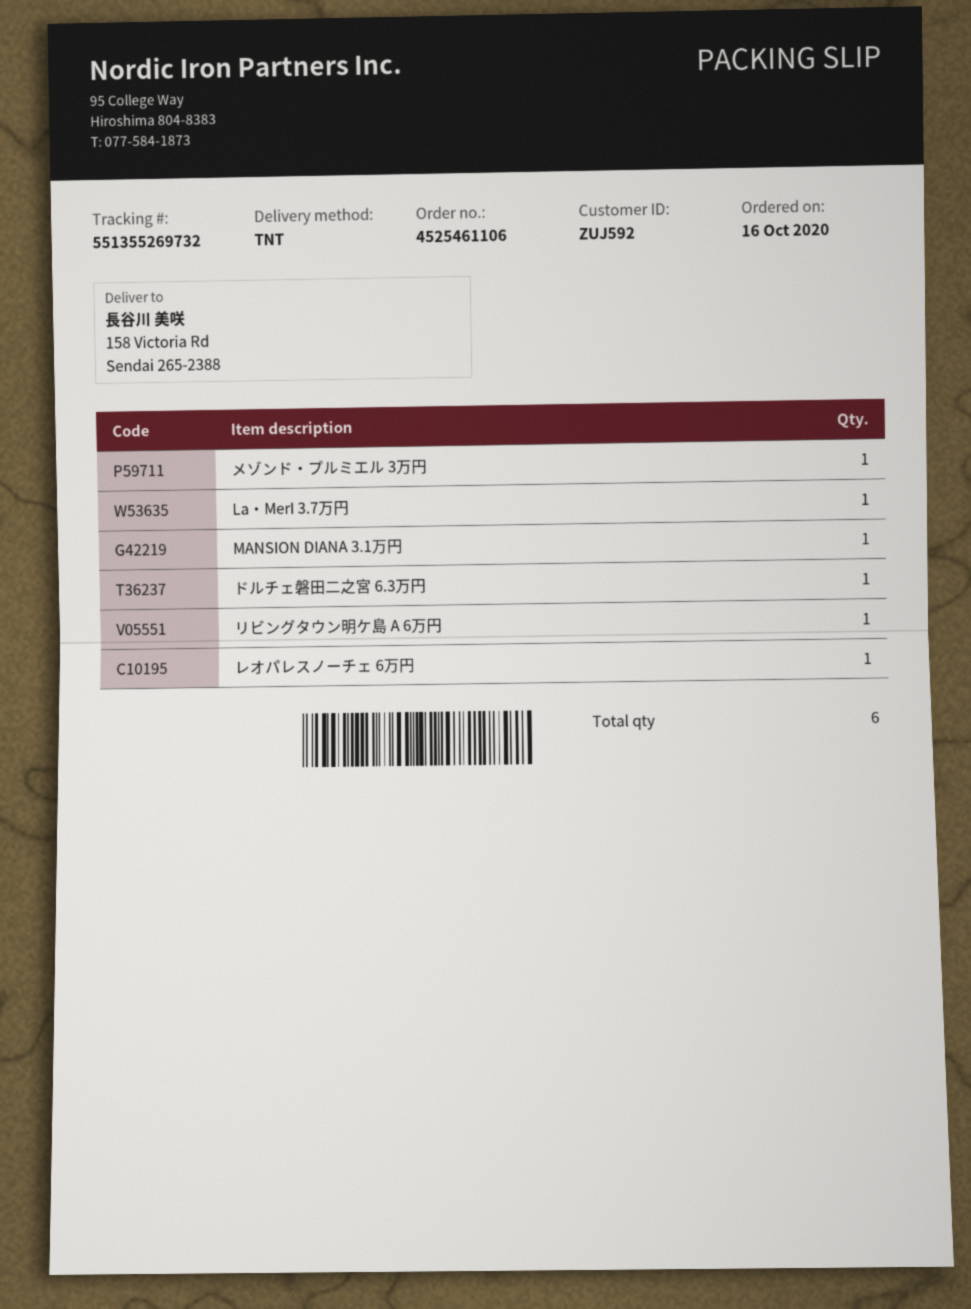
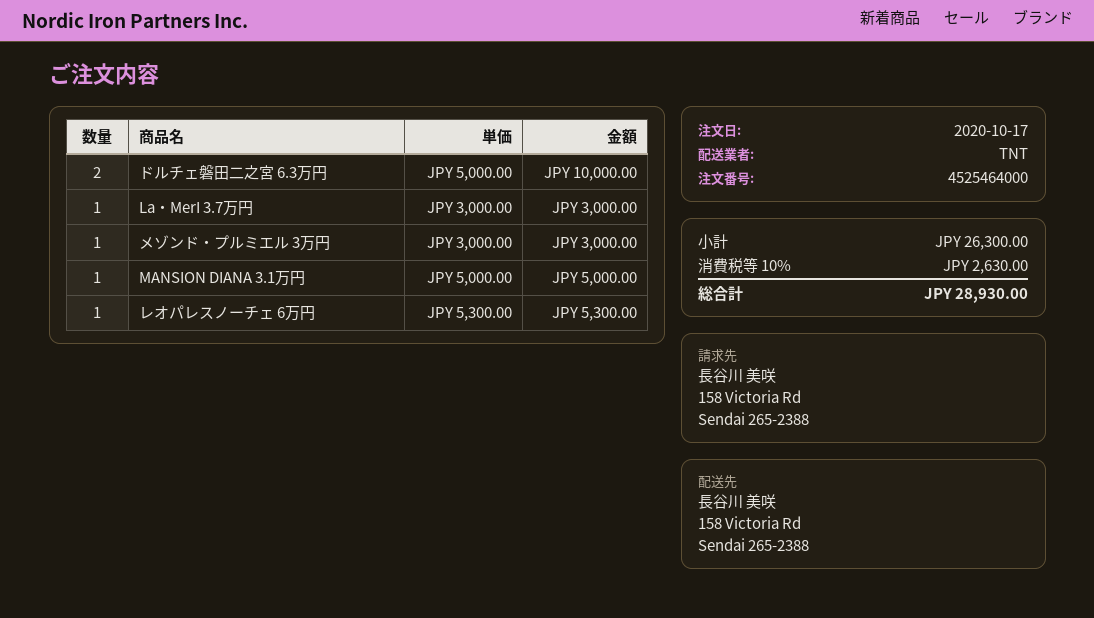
order number: 4525461106 -> 4525464000
order date: 2020-10-16 -> 2020-10-17
ドルチェ磐田二之宮 6.3万円: 1 -> 2
リビングタウン明ケ島 A 6万円: 1 -> none

